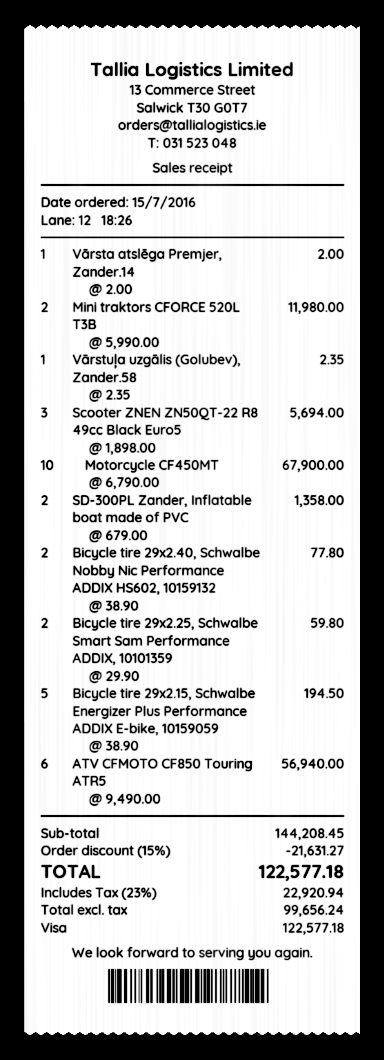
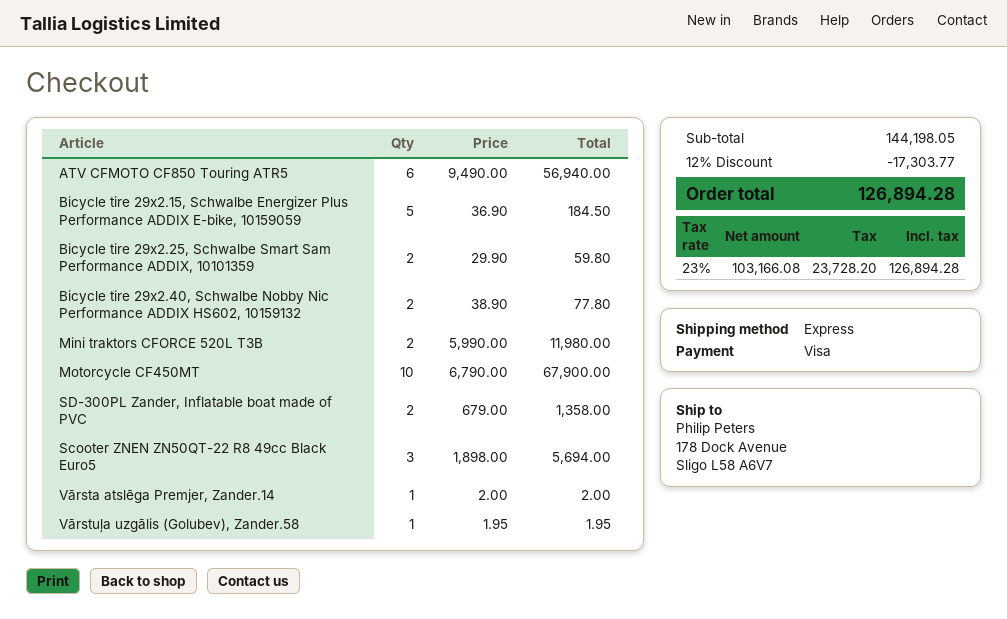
Vārstuļa uzgālis (Golubev), Zander.58: 1 x 2.35 = 2.35 -> 1 x 1.95 = 1.95
Bicycle tire 29x2.15, Schwalbe Energizer Plus Performance ADDIX E-bike, 10159059: 5 x 38.90 = 194.50 -> 5 x 36.90 = 184.50
subtotal: 144208.45 -> 144198.05
discount: 15% = 21631.27 -> 12% = 17303.77
net: 99656.24 -> 103166.08
tax: 23% = 22920.94 -> 23% = 23728.20
total: 122577.18 -> 126894.28

